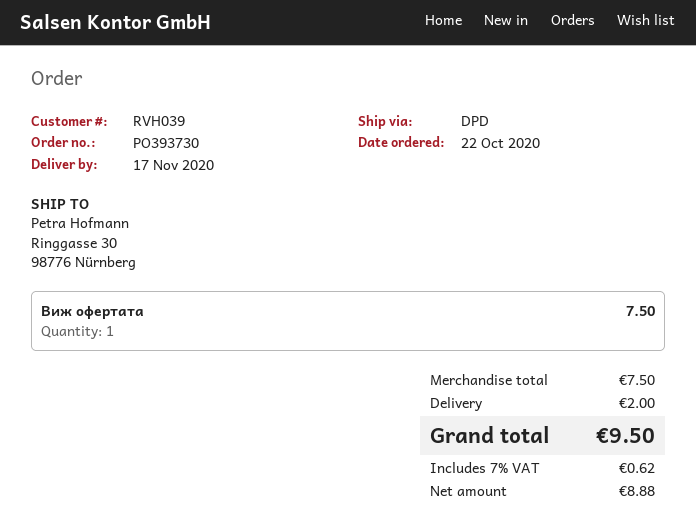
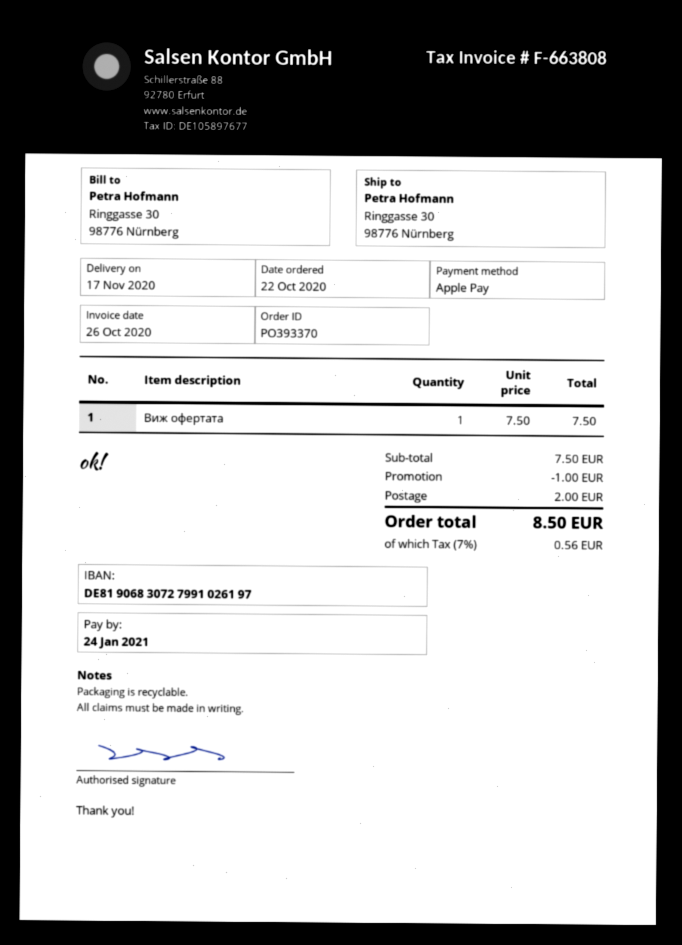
order number: PO393730 -> PO393370
discount: none -> 1.00
tax: 7% = 0.62 -> 7% = 0.56
total: 9.50 -> 8.50

